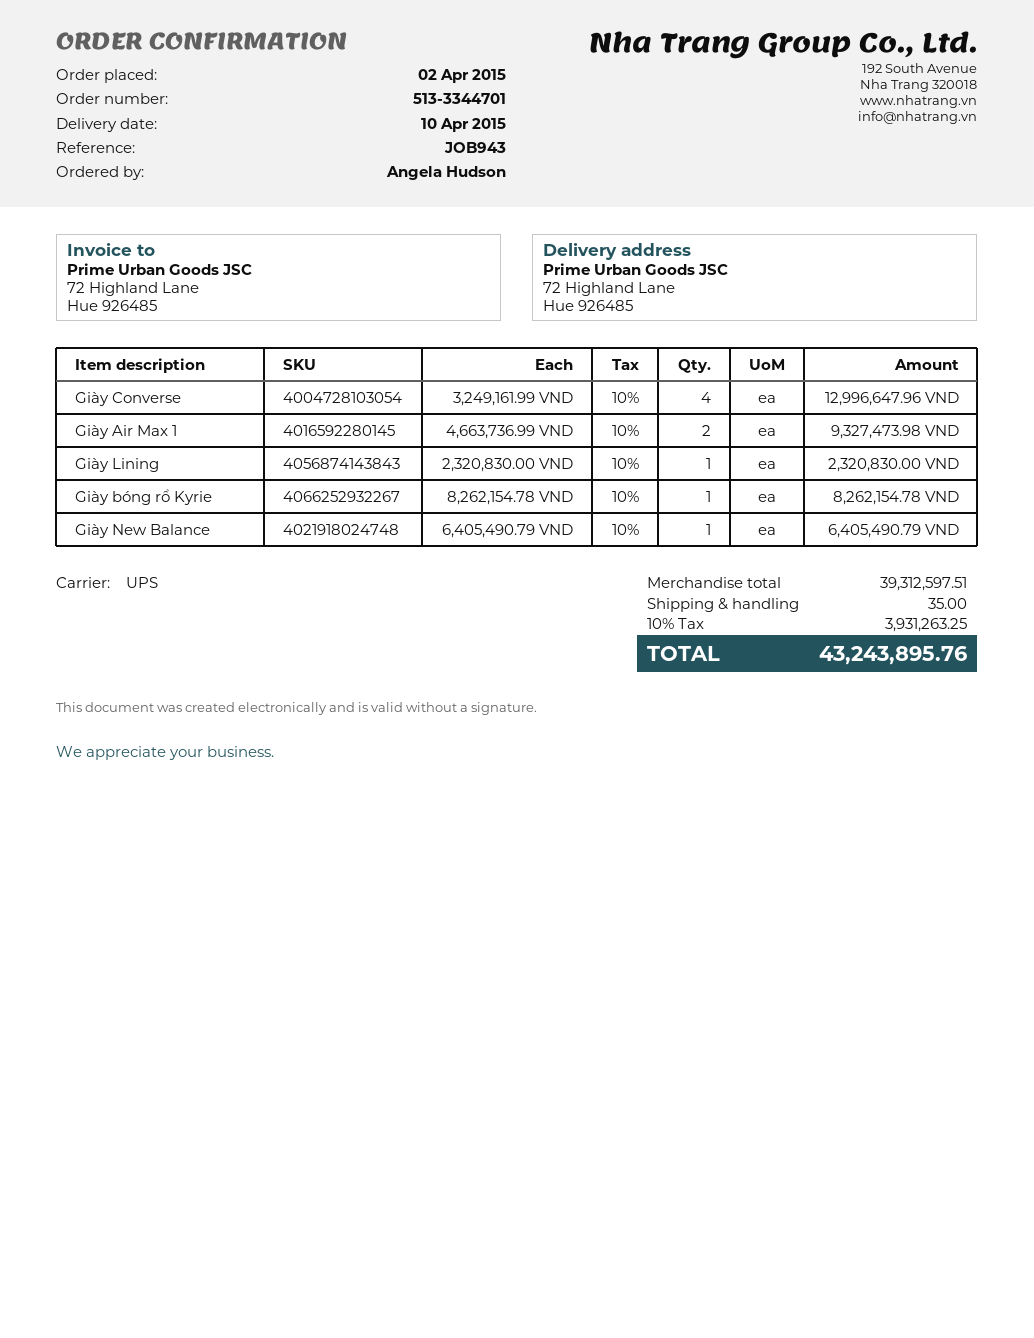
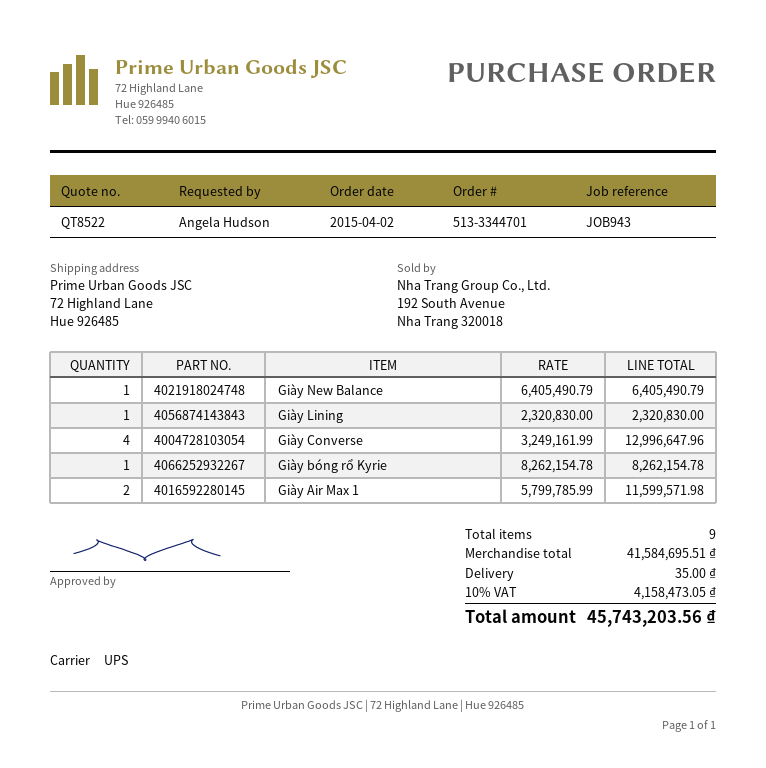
Giày Air Max 1: 2 x 4663736.99 = 9327473.98 -> 2 x 5799785.99 = 11599571.98
subtotal: 39312597.51 -> 41584695.51
tax: 10% = 3931263.25 -> 10% = 4158473.05
total: 43243895.76 -> 45743203.56

